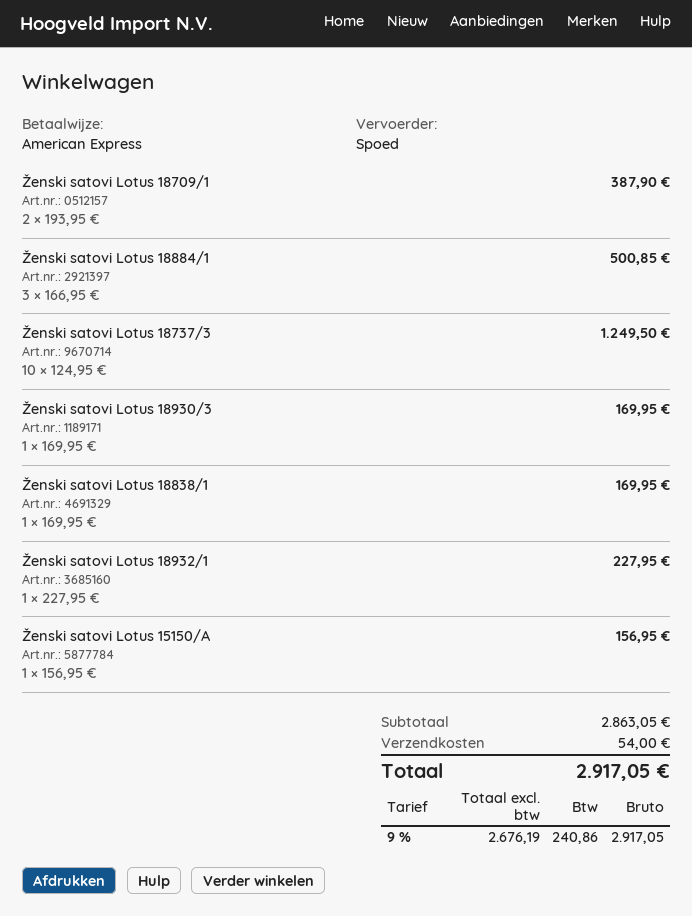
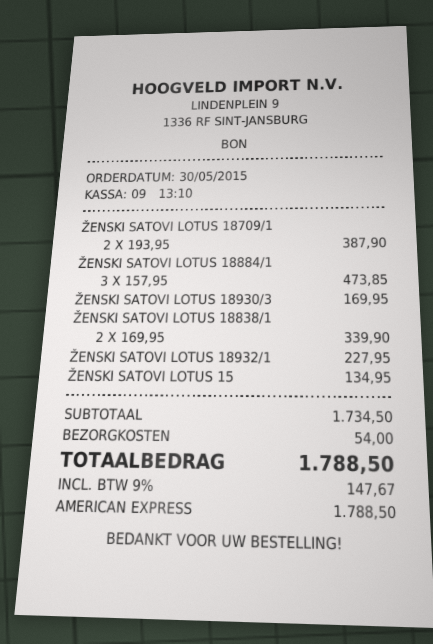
Ženski satovi Lotus 18884/1: 3 x 166.95 = 500.85 -> 3 x 157.95 = 473.85
Ženski satovi Lotus 18737/3: 10 x 124.95 = 1249.50 -> none
Ženski satovi Lotus 18838/1: 1 x 169.95 = 169.95 -> 2 x 169.95 = 339.90
Ženski satovi Lotus 15150/A: 1 x 156.95 = 156.95 -> 1 x 134.95 = 134.95
subtotal: 2863.05 -> 1734.50
tax: 9% = 240.86 -> 9% = 147.67
total: 2917.05 -> 1788.50

